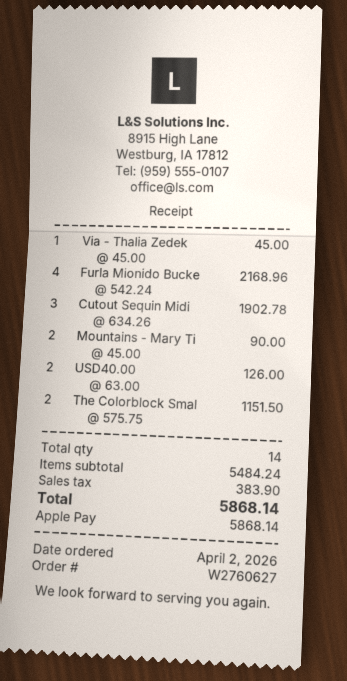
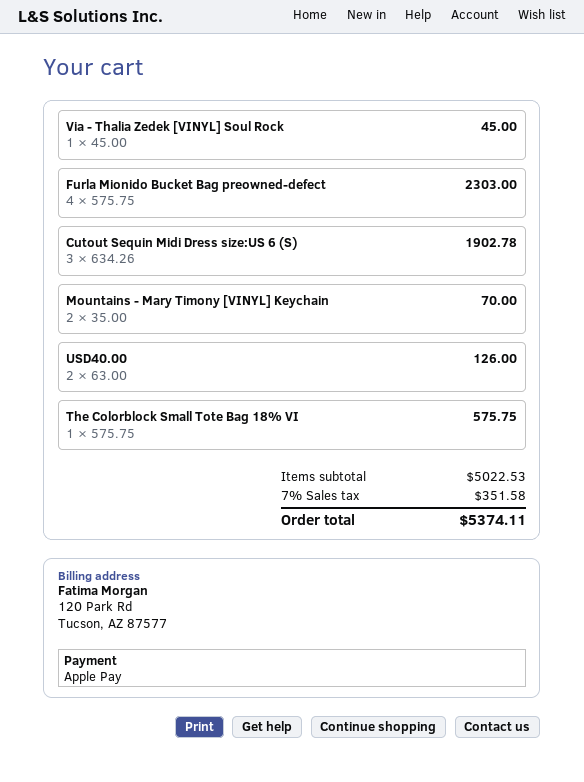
Furla Mionido Bucke: 4 x 542.24 = 2168.96 -> 4 x 575.75 = 2303.00
Mountains - Mary Ti: 2 x 45.00 = 90.00 -> 2 x 35.00 = 70.00
The Colorblock Smal: 2 x 575.75 = 1151.50 -> 1 x 575.75 = 575.75
subtotal: 5484.24 -> 5022.53
tax: 383.90 -> 351.58
total: 5868.14 -> 5374.11

